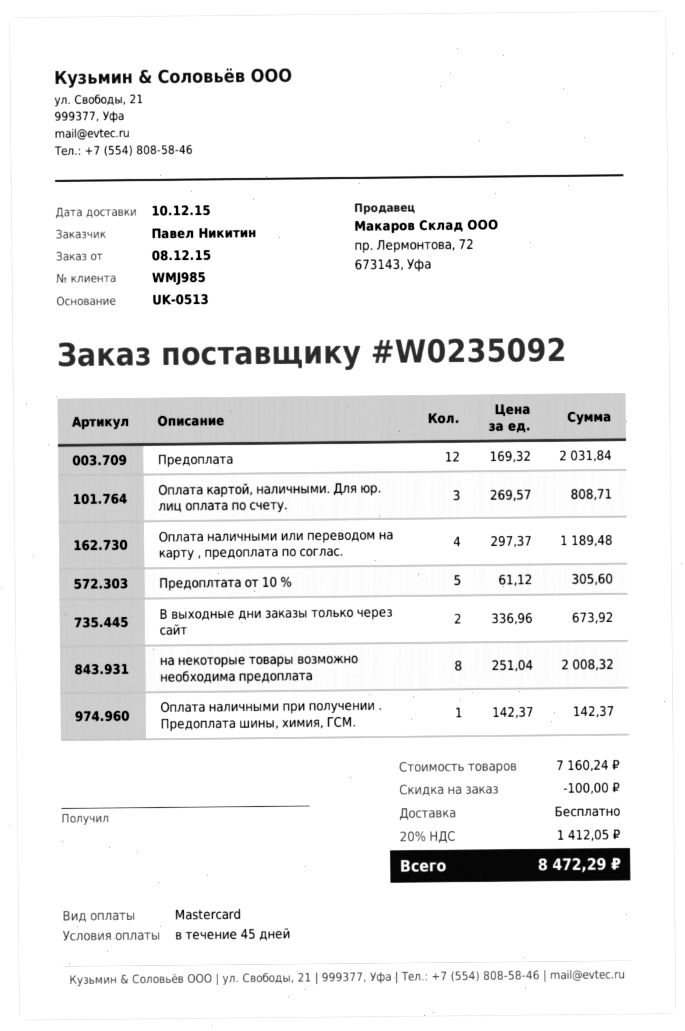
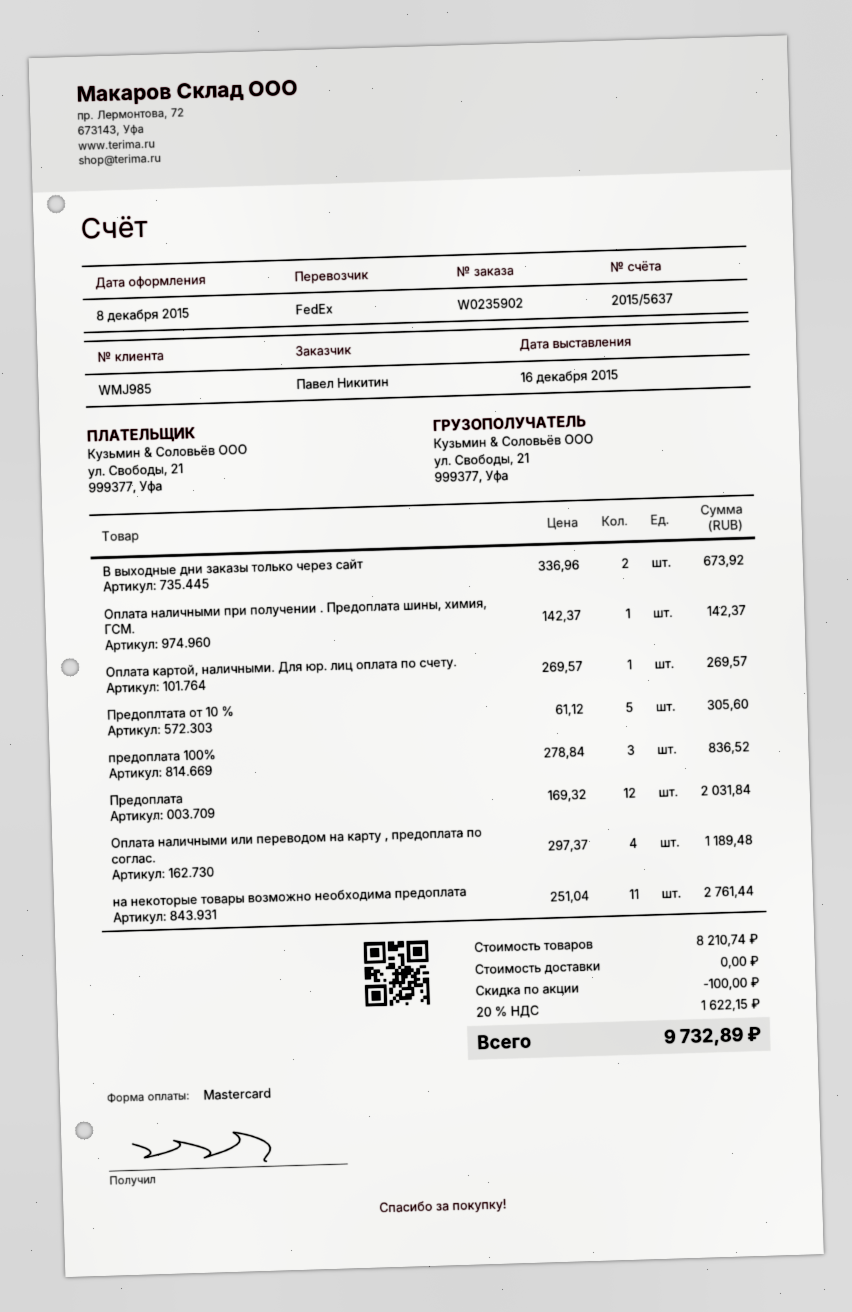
order number: W0235092 -> W0235902
Оплата картой, наличными. Для юр. лиц оплата по счету.: 3 x 269.57 = 808.71 -> 1 x 269.57 = 269.57
на некоторые товары возможно необходима предоплата: 8 x 251.04 = 2008.32 -> 11 x 251.04 = 2761.44
предоплата 100%: none -> 3 x 278.84 = 836.52
subtotal: 7160.24 -> 8210.74
tax: 20% = 1412.05 -> 20% = 1622.15
total: 8472.29 -> 9732.89

